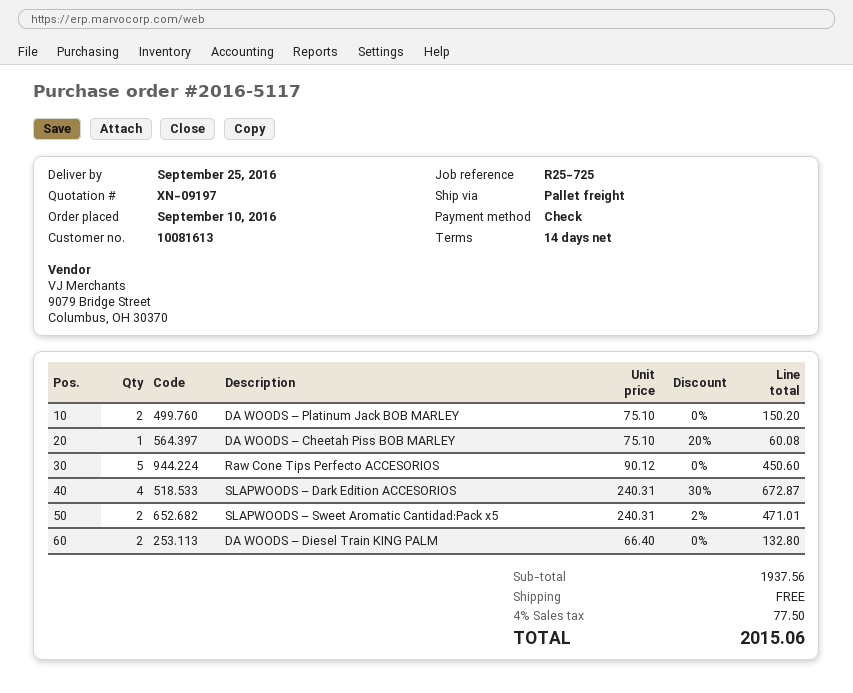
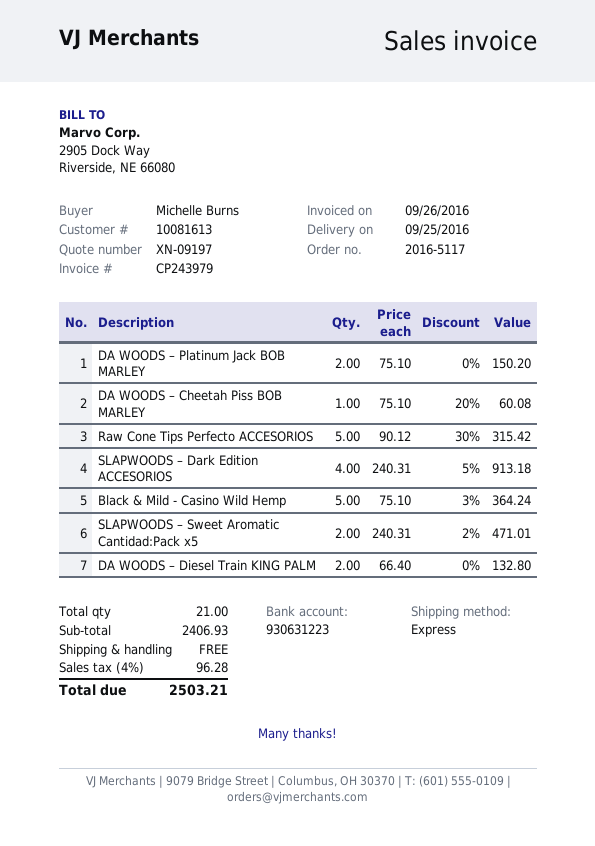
shipping method: pallet freight -> express
Raw Cone Tips Perfecto ACCESORIOS: 5 x 90.12 = 450.60 -> 5 x 90.12 - 30% = 315.42
SLAPWOODS – Dark Edition ACCESORIOS: 4 x 240.31 - 30% = 672.87 -> 4 x 240.31 - 5% = 913.18
Black & Mild - Casino Wild Hemp: none -> 5 x 75.10 - 3% = 364.24
subtotal: 1937.56 -> 2406.93
tax: 4% = 77.50 -> 4% = 96.28
total: 2015.06 -> 2503.21

